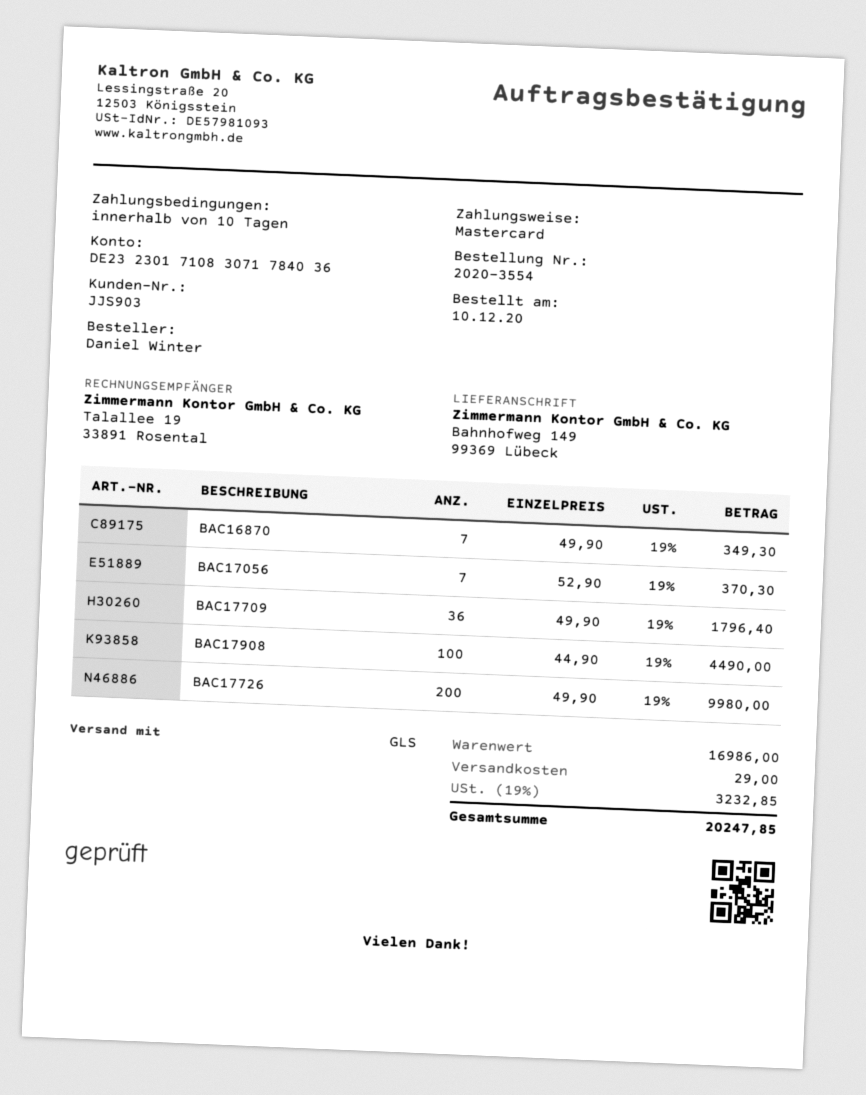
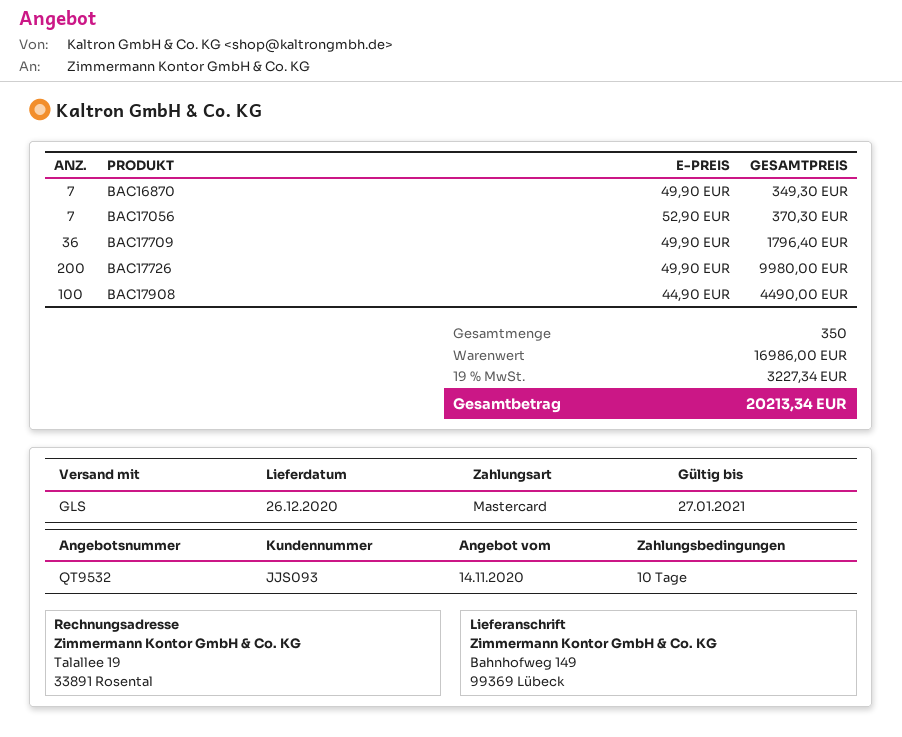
customer number: JJS903 -> JJS093
shipping: 29.00 -> none
tax: 19% = 3232.85 -> 19% = 3227.34
total: 20247.85 -> 20213.34

